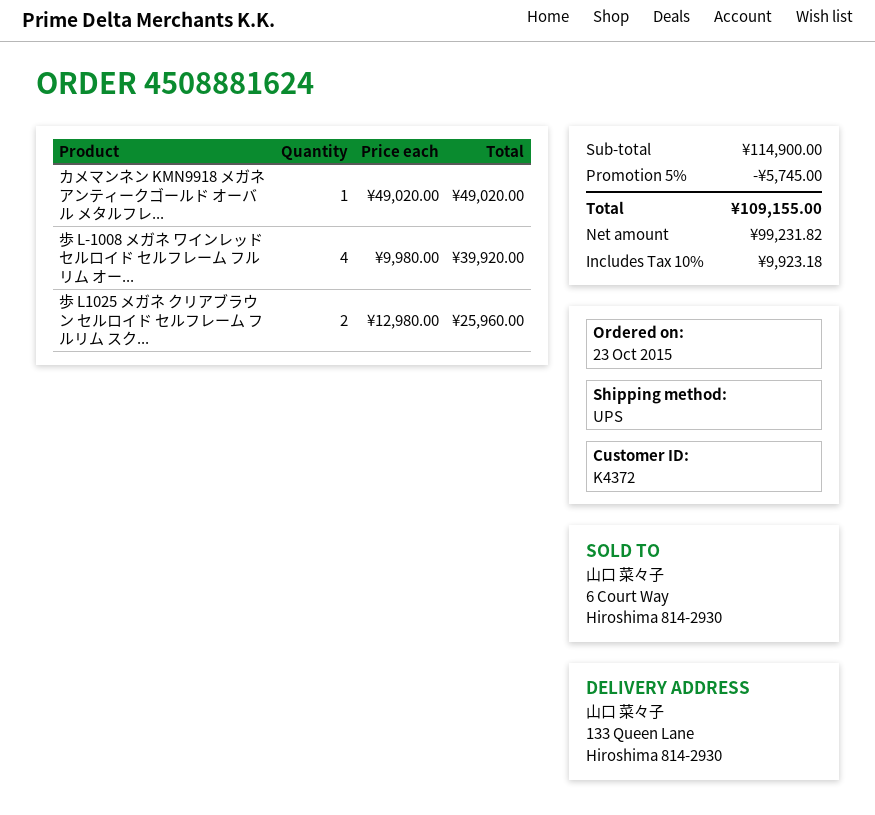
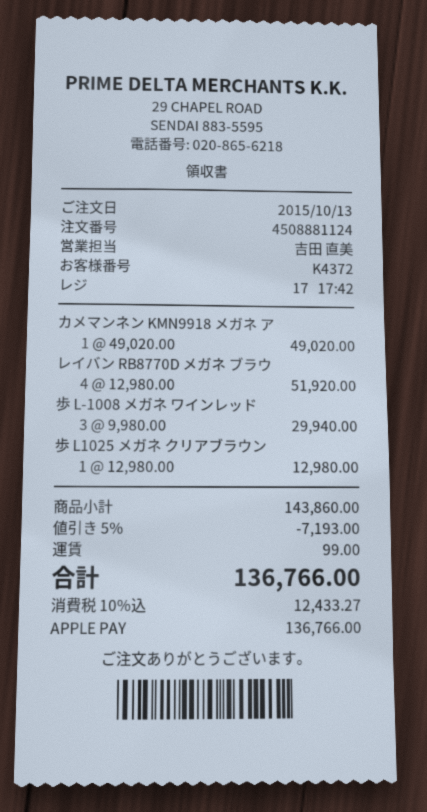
order number: 4508881624 -> 4508881124
order date: 2015-10-23 -> 2015-10-13
歩 L-1008 メガネ ワインレッド セルロイド セルフレーム フルリム オー...: 4 x 9980.00 = 39920.00 -> 3 x 9980.00 = 29940.00
歩 L1025 メガネ クリアブラウン セルロイド セルフレーム フルリム スク...: 2 x 12980.00 = 25960.00 -> 1 x 12980.00 = 12980.00
レイバン RB8770D メガネ ブラウ: none -> 4 x 12980.00 = 51920.00
subtotal: 114900.00 -> 143860.00
discount: 5% = 5745.00 -> 5% = 7193.00
shipping: none -> 99.00
tax: 10% = 9923.18 -> 10% = 12433.27
total: 109155.00 -> 136766.00

